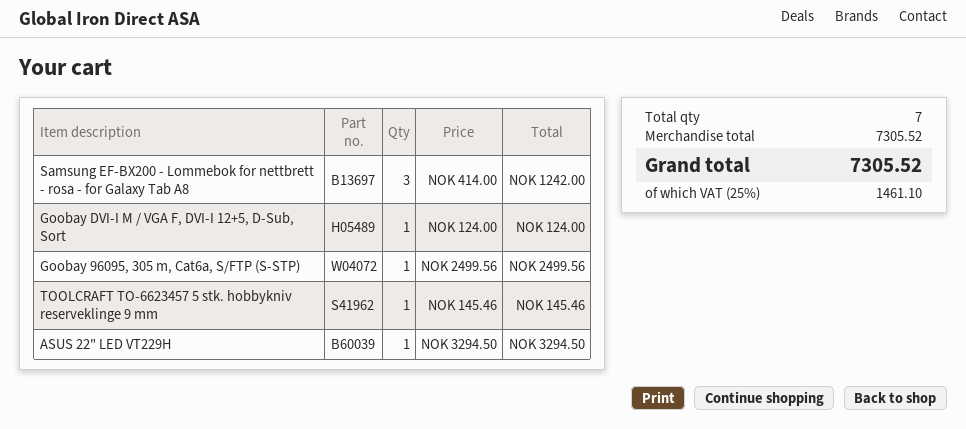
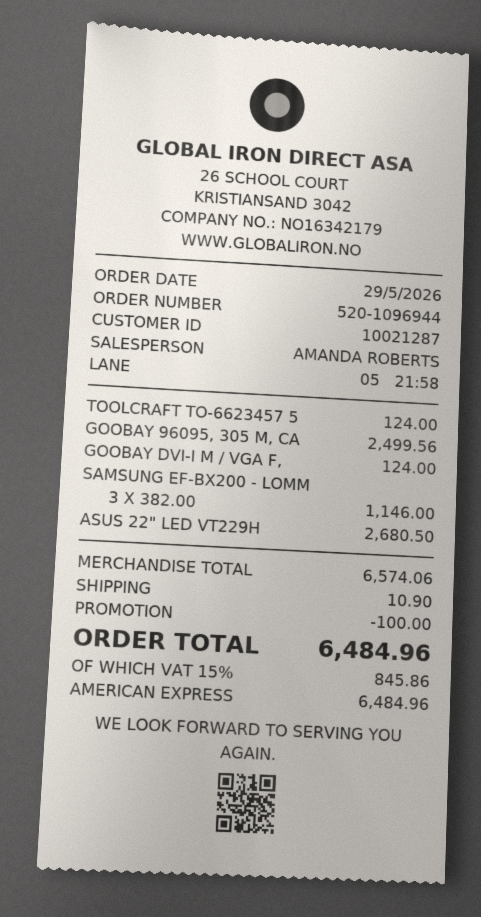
Samsung EF-BX200 - Lommebok for nettbrett - rosa - for Galaxy Tab A8: 3 x 414.00 = 1242.00 -> 3 x 382.00 = 1146.00
TOOLCRAFT TO-6623457 5 stk. hobbykniv reserveklinge 9 mm: 1 x 145.46 = 145.46 -> 1 x 124.00 = 124.00
ASUS 22" LED VT229H: 1 x 3294.50 = 3294.50 -> 1 x 2680.50 = 2680.50
subtotal: 7305.52 -> 6574.06
discount: none -> 100.00
shipping: none -> 10.90
tax: 25% = 1461.10 -> 15% = 845.86
total: 7305.52 -> 6484.96

